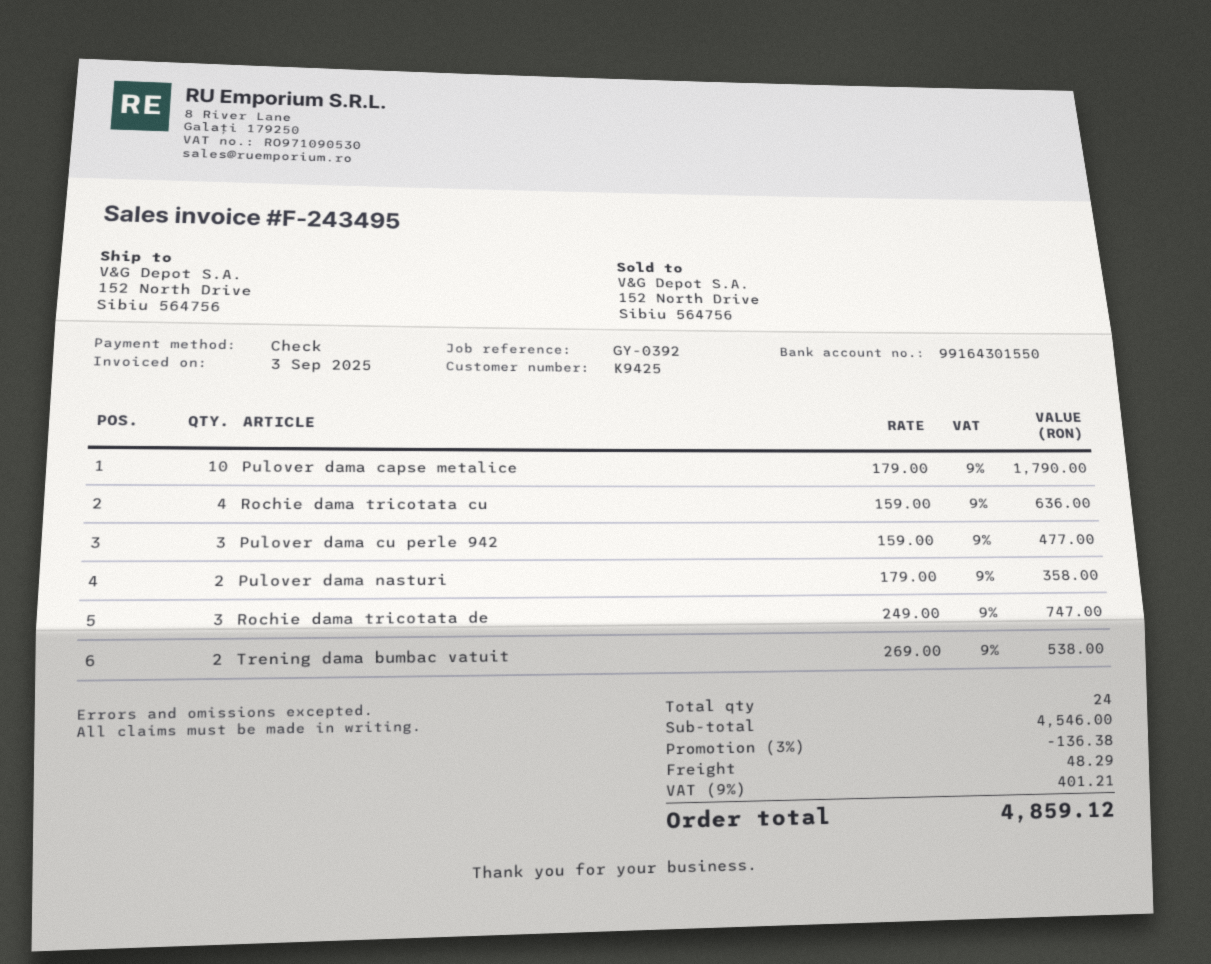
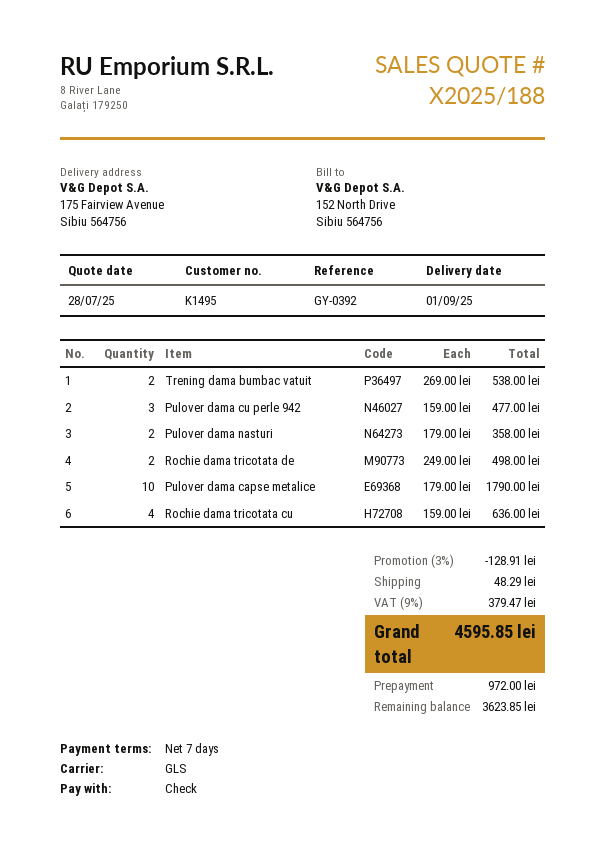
customer number: K9425 -> K1495
ship to: 152 North Drive, Sibiu 564756 -> 175 Fairview Avenue, Sibiu 564756
Rochie dama tricotata de: 3 x 249.00 = 747.00 -> 2 x 249.00 = 498.00
discount: 3% = 136.38 -> 3% = 128.91
tax: 9% = 401.21 -> 9% = 379.47
total: 4859.12 -> 4595.85

